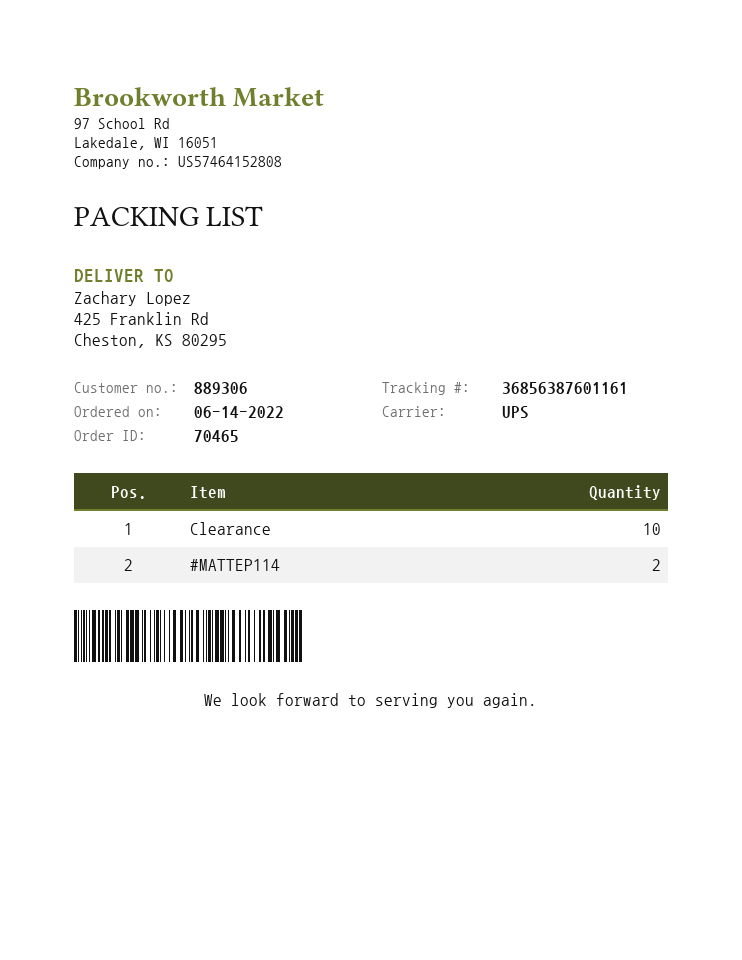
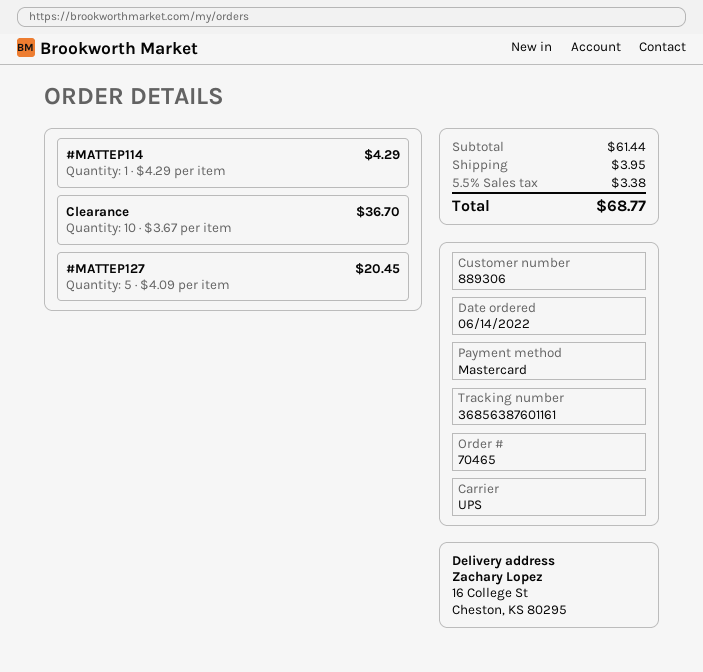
ship to: 425 Franklin Rd, Cheston, KS 80295 -> 16 College St, Cheston, KS 80295
#MATTEP114: 2 -> 1
#MATTEP127: none -> 5

